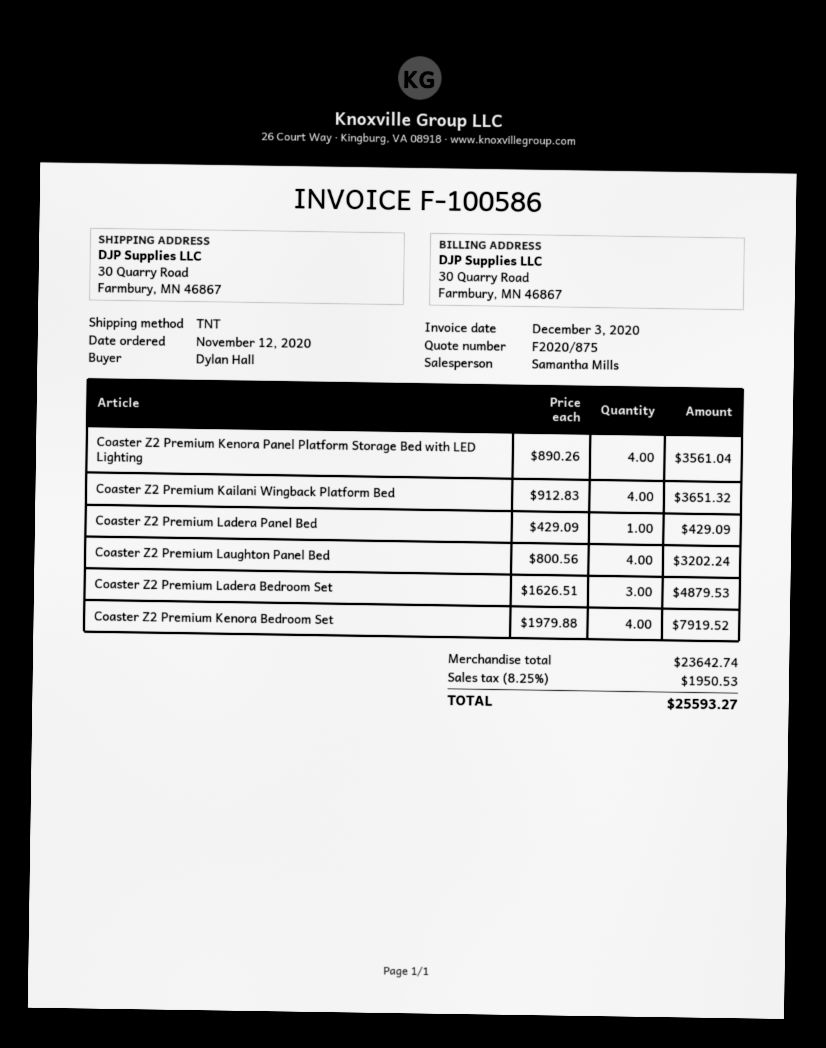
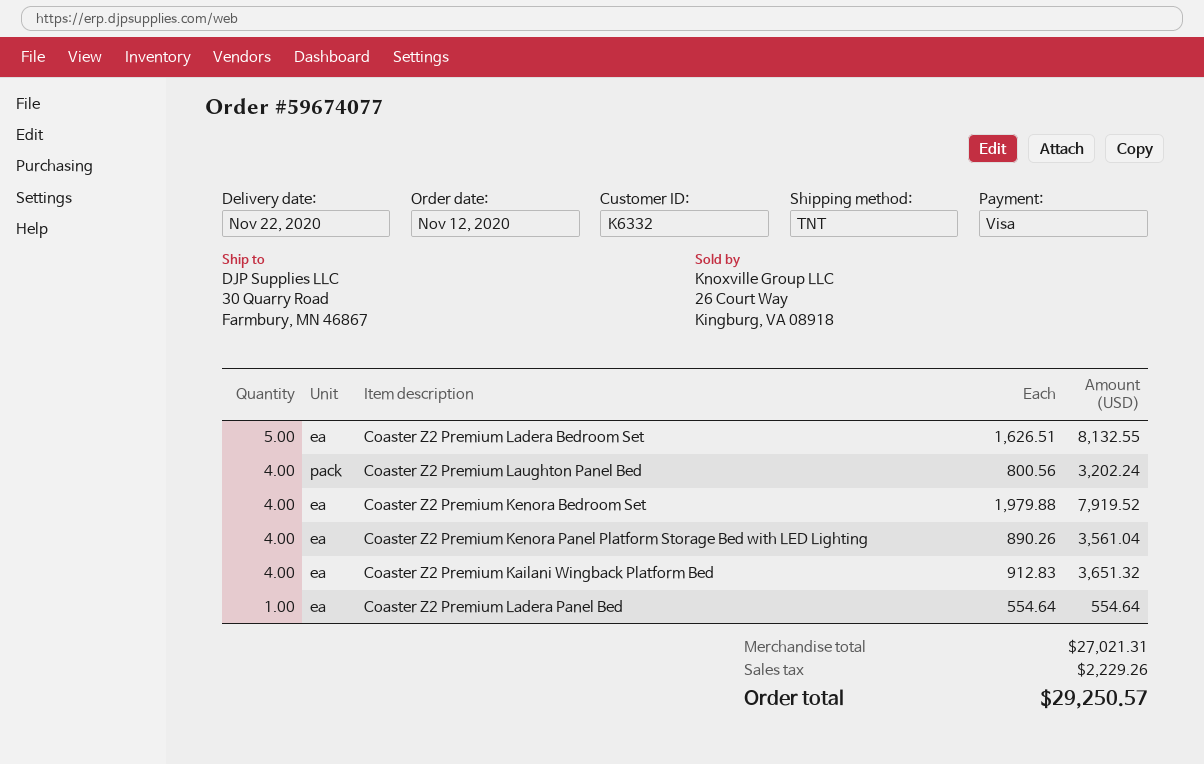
Coaster Z2 Premium Ladera Panel Bed: 1 x 429.09 = 429.09 -> 1 x 554.64 = 554.64
Coaster Z2 Premium Ladera Bedroom Set: 3 x 1626.51 = 4879.53 -> 5 x 1626.51 = 8132.55
subtotal: 23642.74 -> 27021.31
tax: 1950.53 -> 2229.26
total: 25593.27 -> 29250.57

